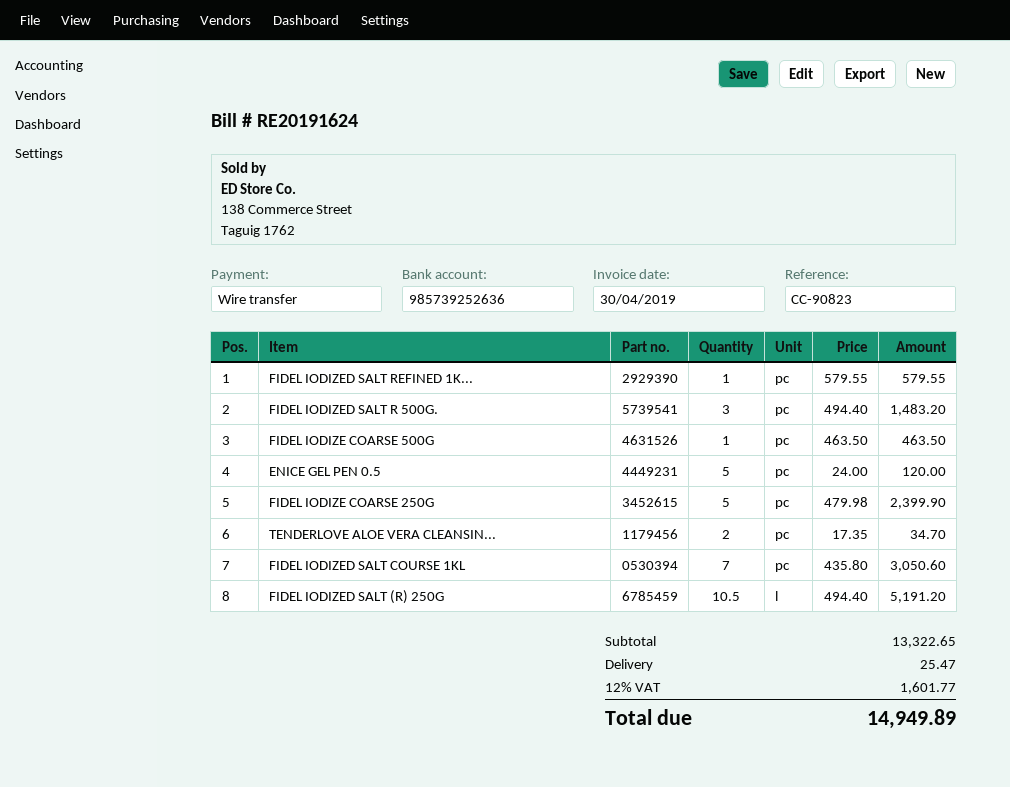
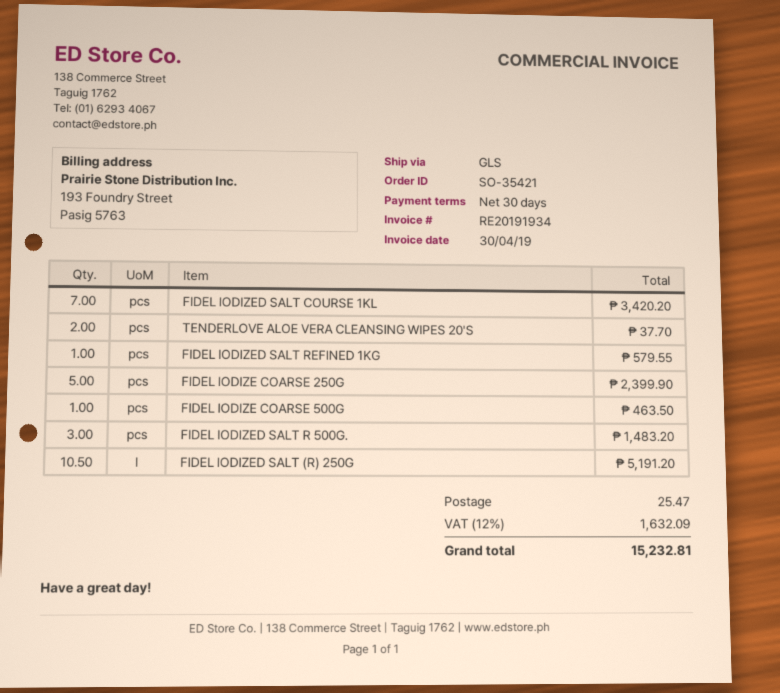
invoice number: RE20191624 -> RE20191934
ENICE GEL PEN 0.5: 5 for 120.00 -> none
TENDERLOVE ALOE VERA CLEANSIN...: 2 for 34.70 -> 2 for 37.70
FIDEL IODIZED SALT COURSE 1KL: 7 for 3050.60 -> 7 for 3420.20
tax: 12% = 1601.77 -> 12% = 1632.09
total: 14949.89 -> 15232.81

